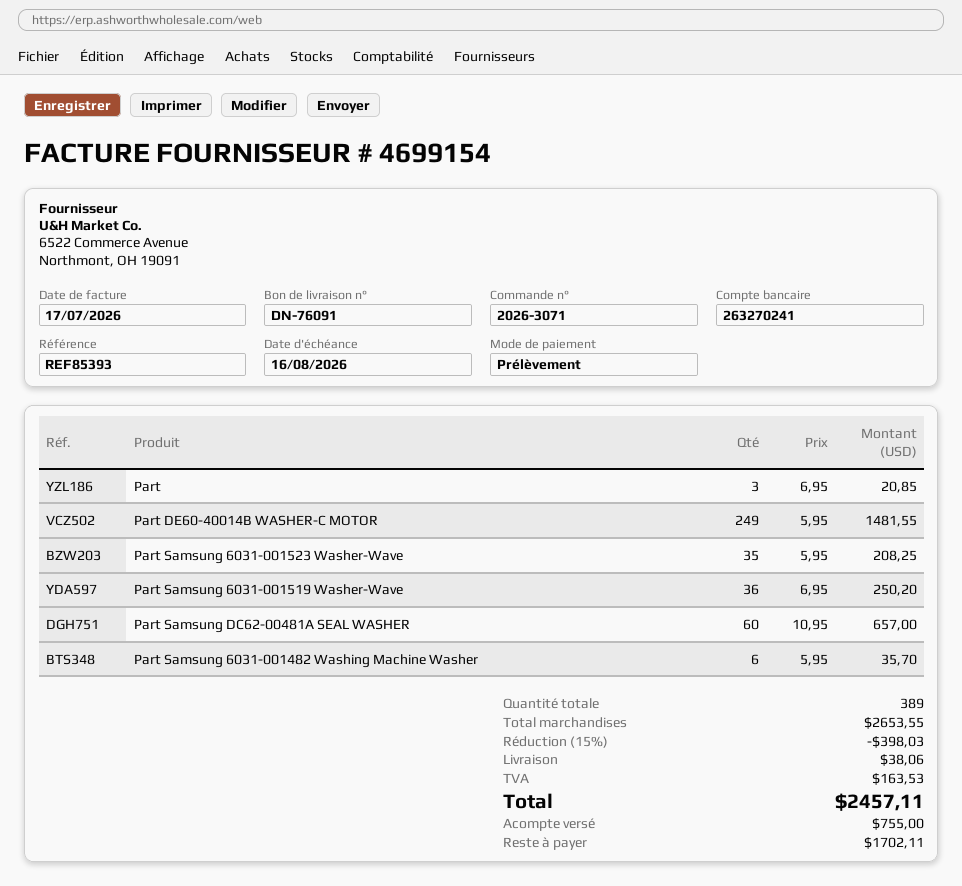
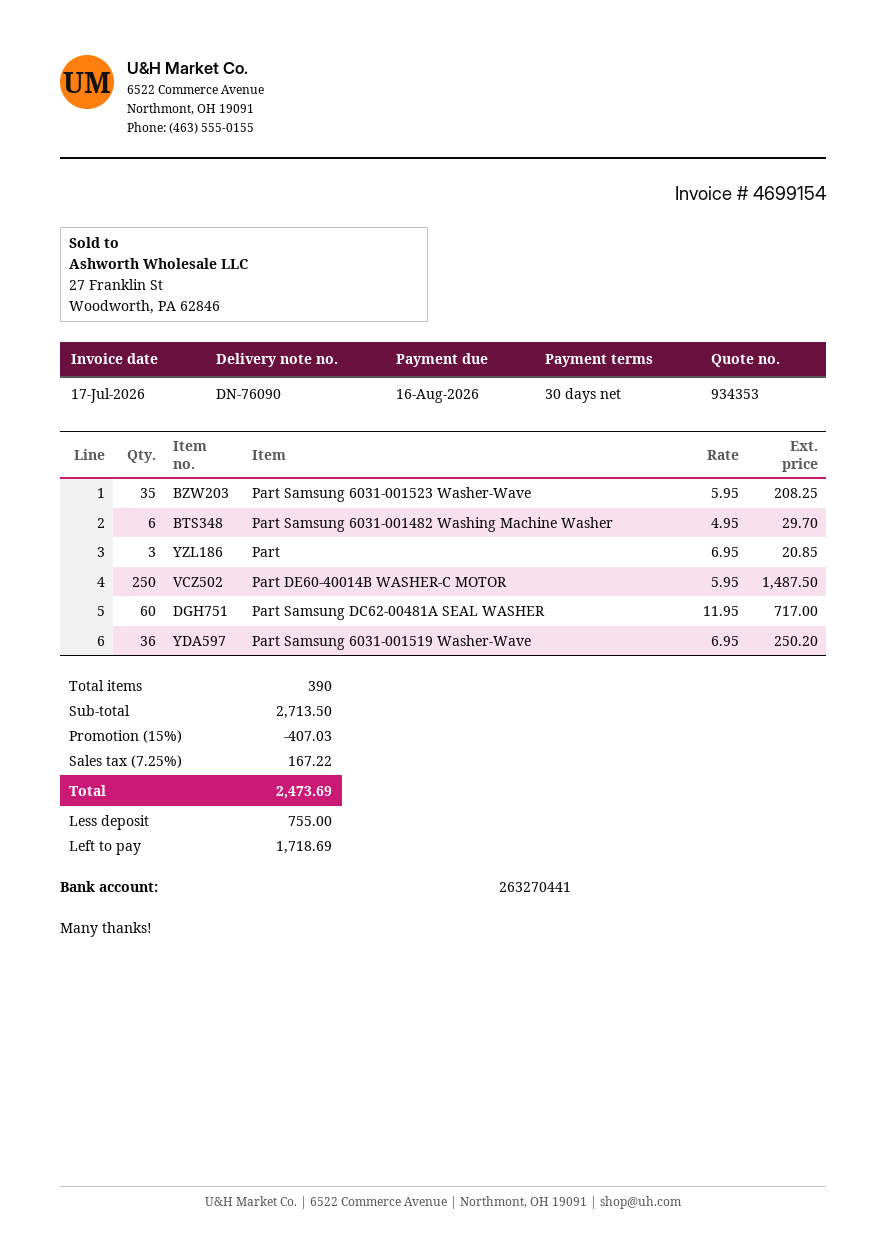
delivery note number: DN-76091 -> DN-76090
bank account: 263270241 -> 263270441
Part DE60-40014B WASHER-C MOTOR: 249 x 5.95 = 1481.55 -> 250 x 5.95 = 1487.50
Part Samsung DC62-00481A SEAL WASHER: 60 x 10.95 = 657.00 -> 60 x 11.95 = 717.00
Part Samsung 6031-001482 Washing Machine Washer: 6 x 5.95 = 35.70 -> 6 x 4.95 = 29.70
total quantity: 389 -> 390
subtotal: 2653.55 -> 2713.50
discount: 15% = 398.03 -> 15% = 407.03
shipping: 38.06 -> none
tax: 163.53 -> 167.22
total: 2457.11 -> 2473.69
balance: 1702.11 -> 1718.69

